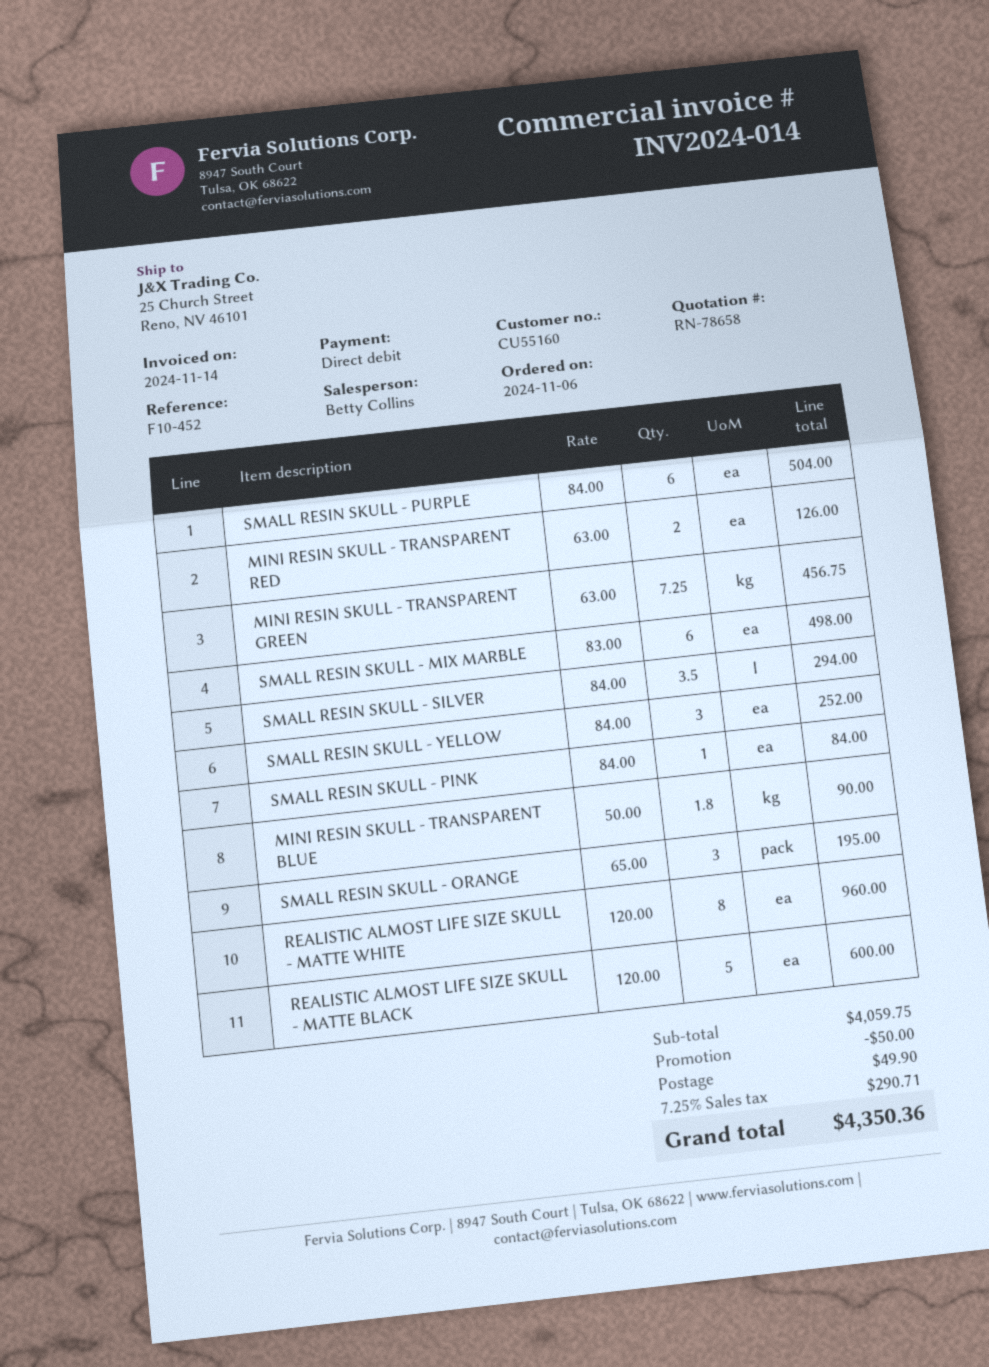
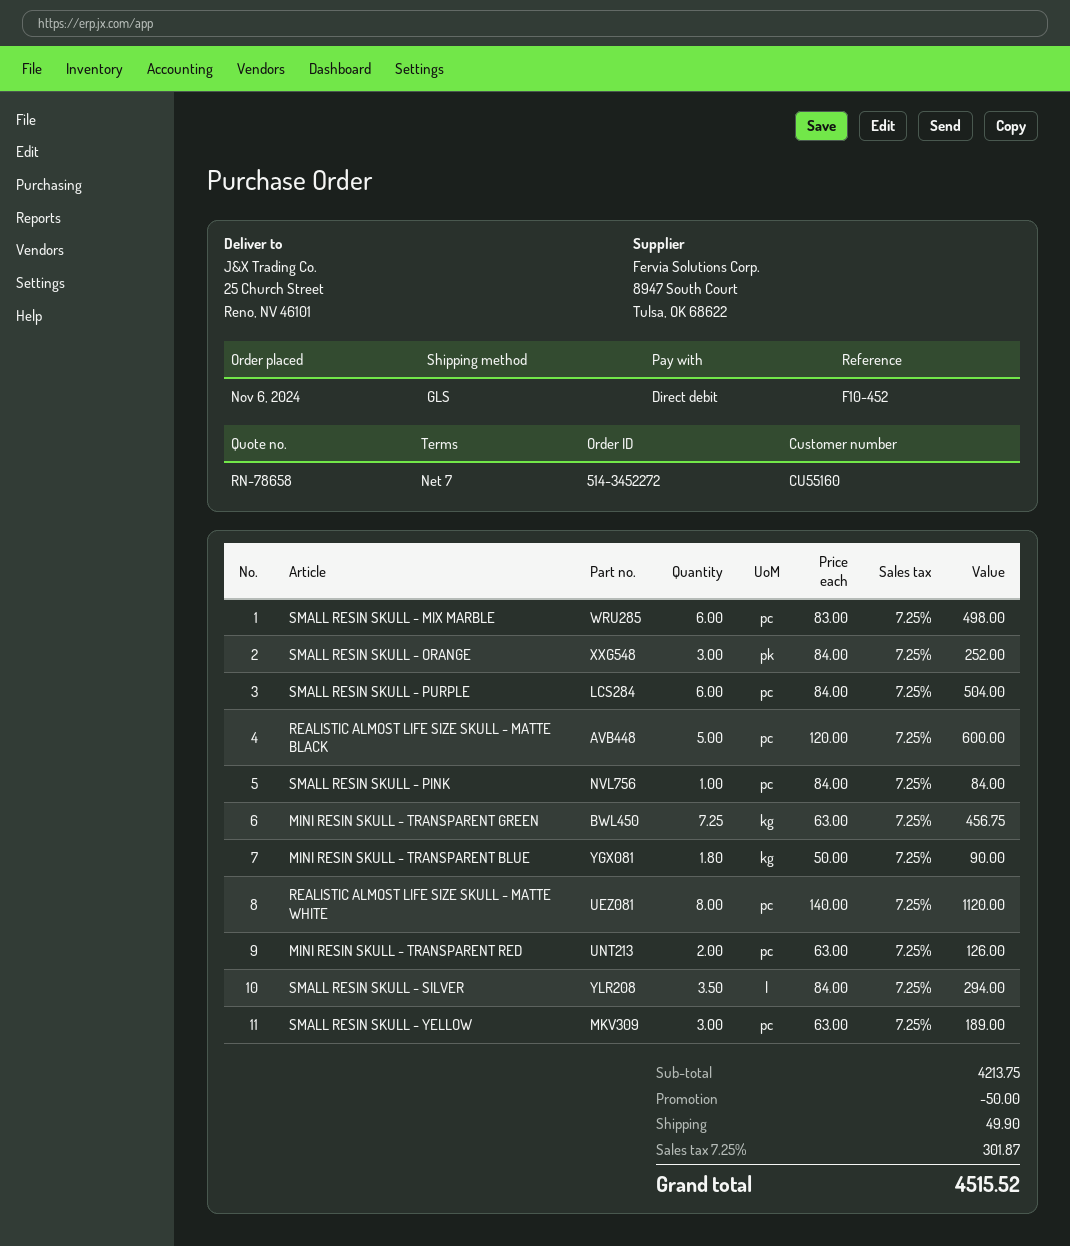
SMALL RESIN SKULL - YELLOW: 3 x 84.00 = 252.00 -> 3 x 63.00 = 189.00
SMALL RESIN SKULL - ORANGE: 3 x 65.00 = 195.00 -> 3 x 84.00 = 252.00
REALISTIC ALMOST LIFE SIZE SKULL - MATTE WHITE: 8 x 120.00 = 960.00 -> 8 x 140.00 = 1120.00
subtotal: 4059.75 -> 4213.75
tax: 7.25% = 290.71 -> 7.25% = 301.87
total: 4350.36 -> 4515.52

